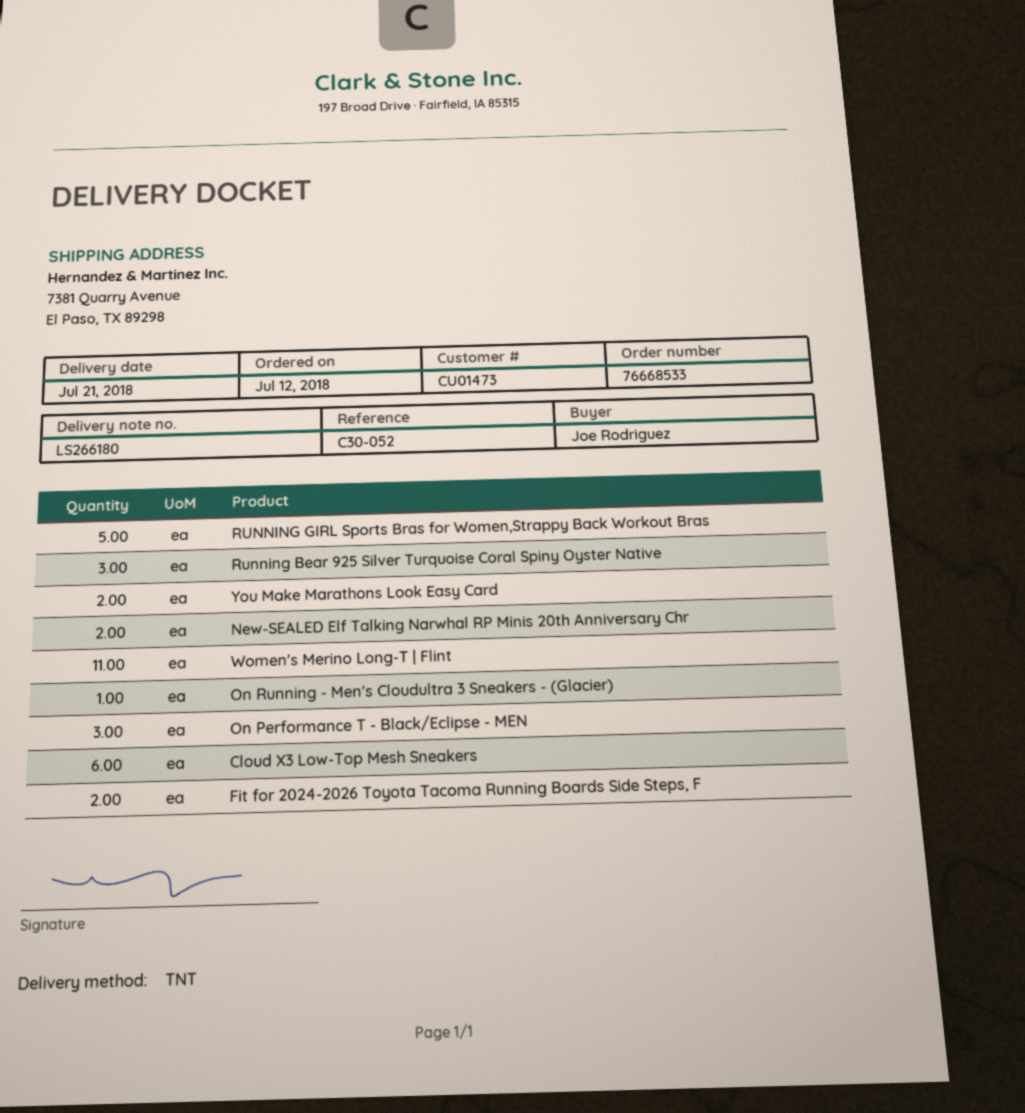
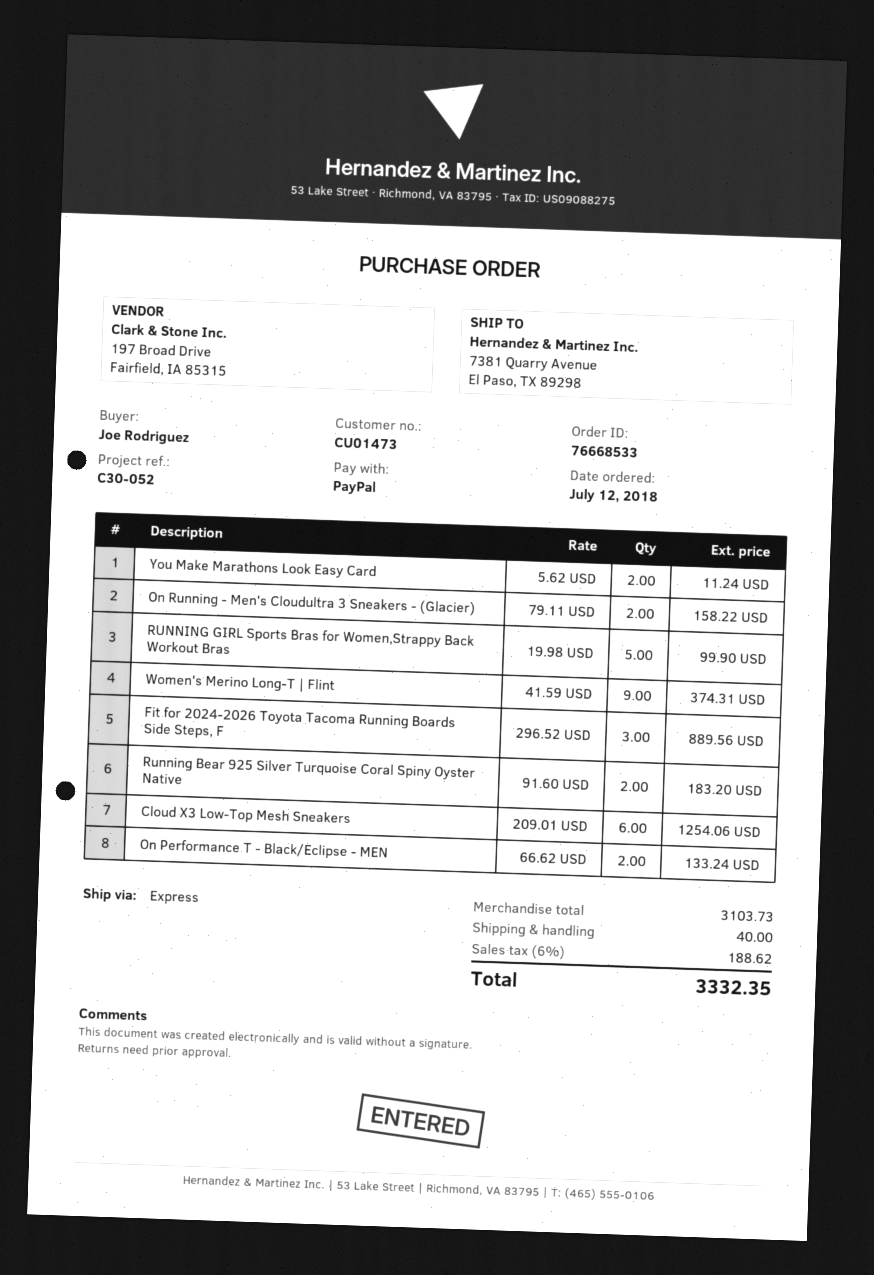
shipping method: TNT -> express
Running Bear 925 Silver Turquoise Coral Spiny Oyster Native: 3 -> 2
New-SEALED Elf Talking Narwhal RP Minis 20th Anniversary Chr: 2 -> none
Women's Merino Long-T | Flint: 11 -> 9
On Running - Men's Cloudultra 3 Sneakers - (Glacier): 1 -> 2
On Performance T - Black/Eclipse - MEN: 3 -> 2
Fit for 2024-2026 Toyota Tacoma Running Boards Side Steps, F: 2 -> 3

